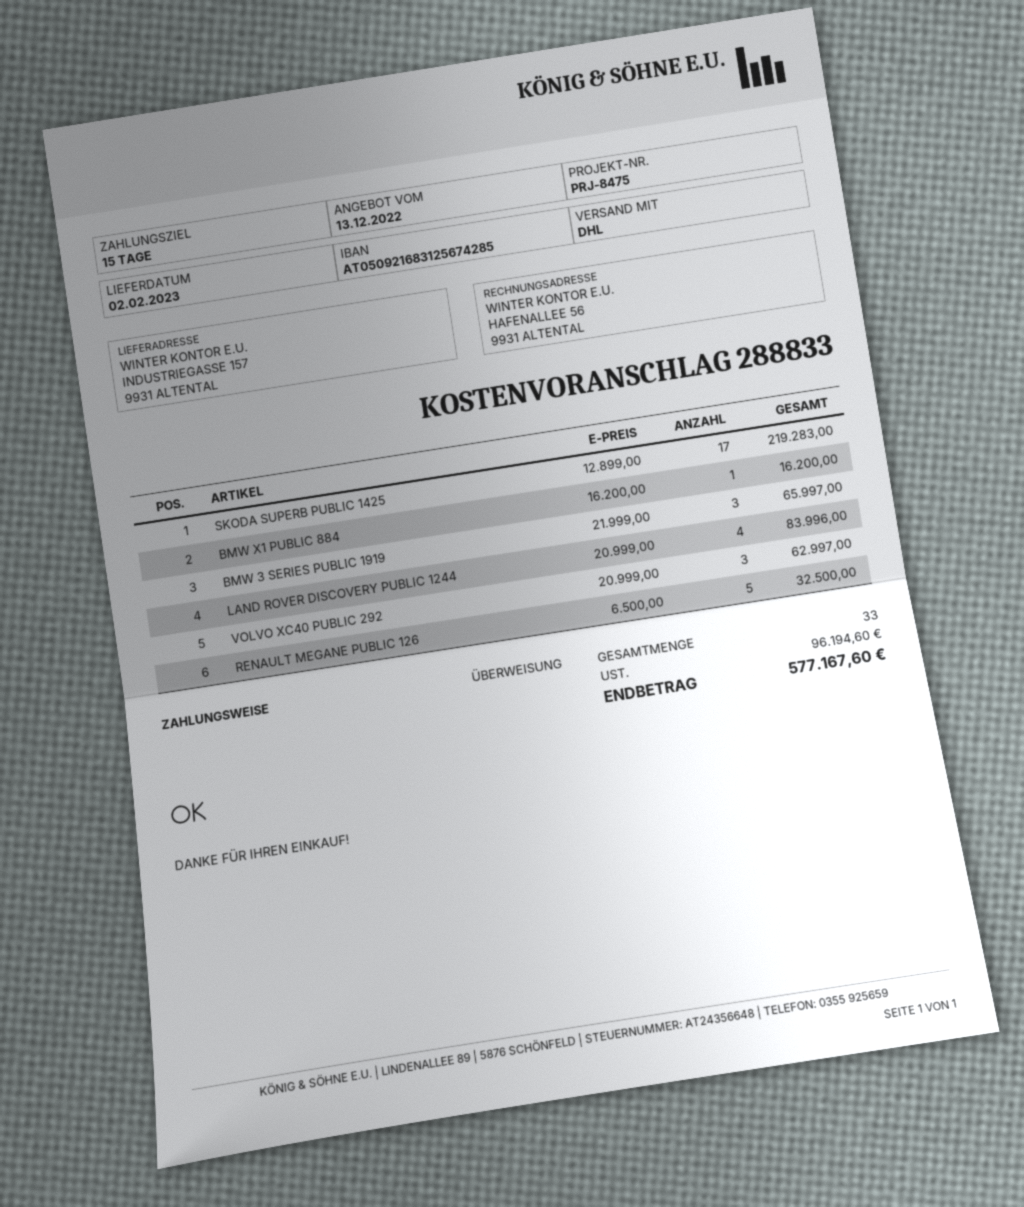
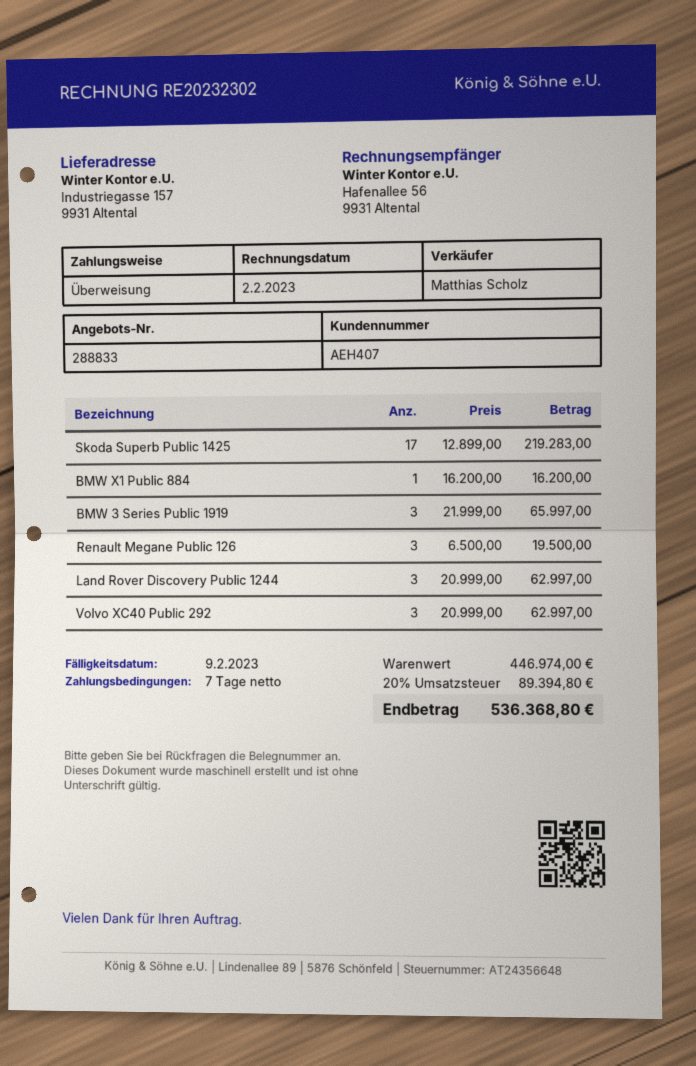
payment terms: 15 days -> 7 days
LAND ROVER DISCOVERY PUBLIC 1244: 4 x 20999.00 = 83996.00 -> 3 x 20999.00 = 62997.00
RENAULT MEGANE PUBLIC 126: 5 x 6500.00 = 32500.00 -> 3 x 6500.00 = 19500.00
tax: 96194.60 -> 89394.80
total: 577167.60 -> 536368.80

